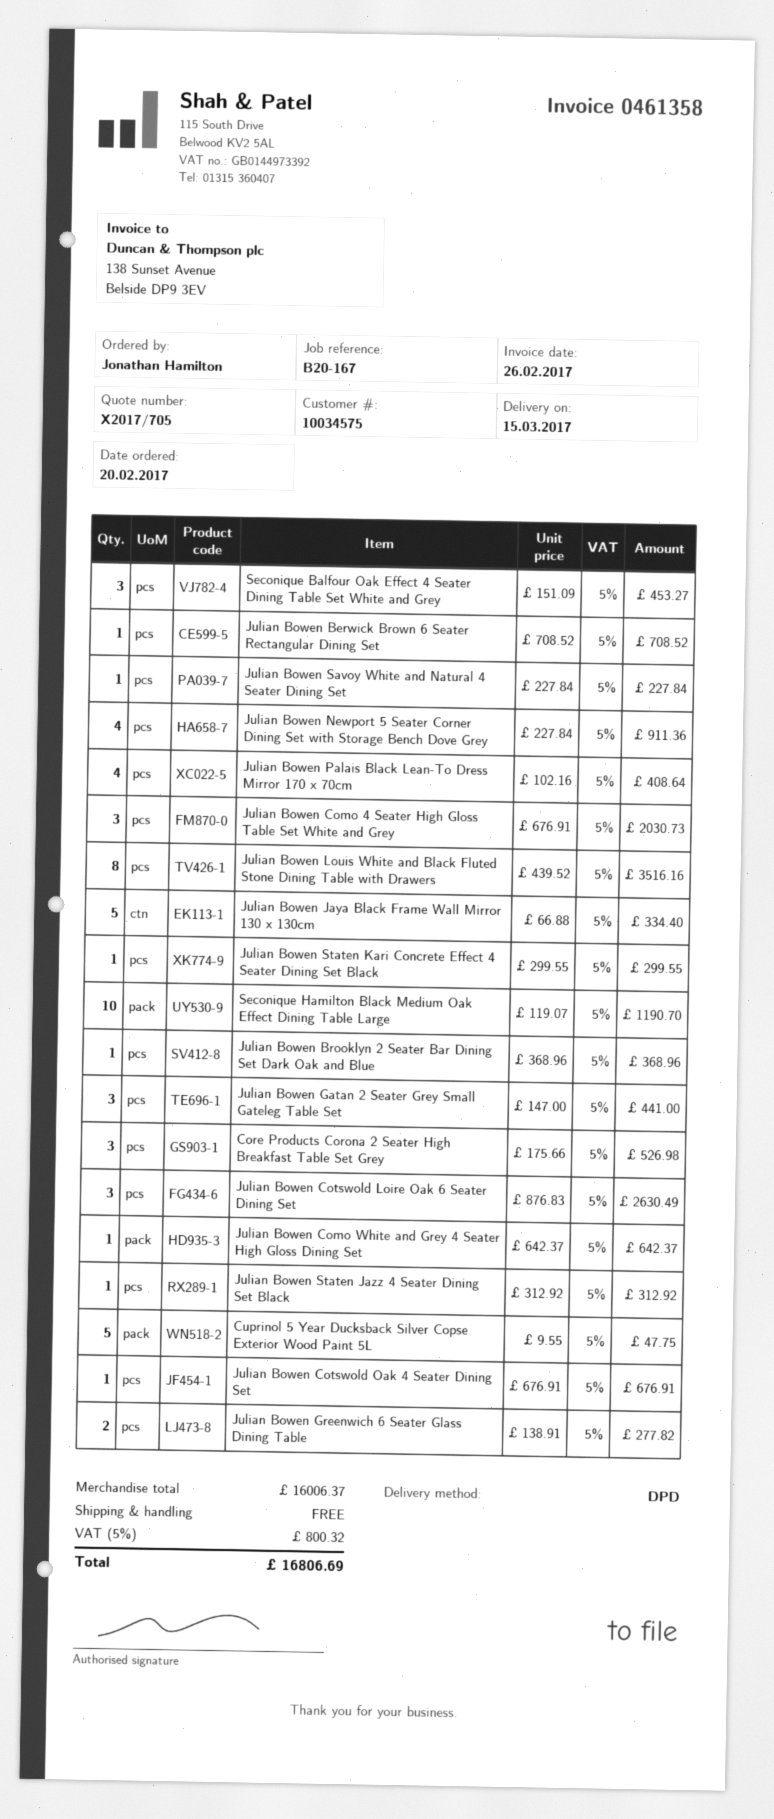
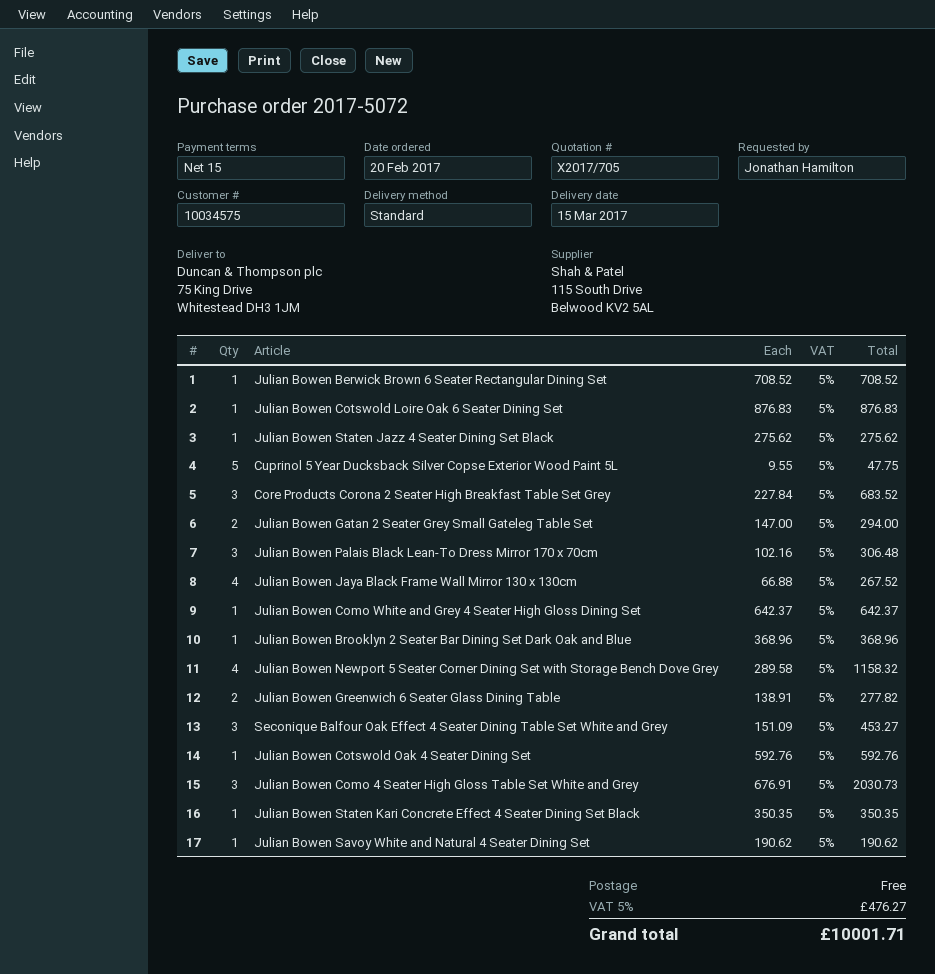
shipping method: DPD -> standard
Julian Bowen Savoy White and Natural 4 Seater Dining Set: 1 x 227.84 = 227.84 -> 1 x 190.62 = 190.62
Julian Bowen Newport 5 Seater Corner Dining Set with Storage Bench Dove Grey: 4 x 227.84 = 911.36 -> 4 x 289.58 = 1158.32
Julian Bowen Palais Black Lean-To Dress Mirror 170 x 70cm: 4 x 102.16 = 408.64 -> 3 x 102.16 = 306.48
Julian Bowen Louis White and Black Fluted Stone Dining Table with Drawers: 8 x 439.52 = 3516.16 -> none
Julian Bowen Jaya Black Frame Wall Mirror 130 x 130cm: 5 x 66.88 = 334.40 -> 4 x 66.88 = 267.52
Julian Bowen Staten Kari Concrete Effect 4 Seater Dining Set Black: 1 x 299.55 = 299.55 -> 1 x 350.35 = 350.35
Seconique Hamilton Black Medium Oak Effect Dining Table Large: 10 x 119.07 = 1190.70 -> none
Julian Bowen Gatan 2 Seater Grey Small Gateleg Table Set: 3 x 147.00 = 441.00 -> 2 x 147.00 = 294.00
Core Products Corona 2 Seater High Breakfast Table Set Grey: 3 x 175.66 = 526.98 -> 3 x 227.84 = 683.52
Julian Bowen Cotswold Loire Oak 6 Seater Dining Set: 3 x 876.83 = 2630.49 -> 1 x 876.83 = 876.83
Julian Bowen Staten Jazz 4 Seater Dining Set Black: 1 x 312.92 = 312.92 -> 1 x 275.62 = 275.62
Julian Bowen Cotswold Oak 4 Seater Dining Set: 1 x 676.91 = 676.91 -> 1 x 592.76 = 592.76
tax: 5% = 800.32 -> 5% = 476.27
total: 16806.69 -> 10001.71

